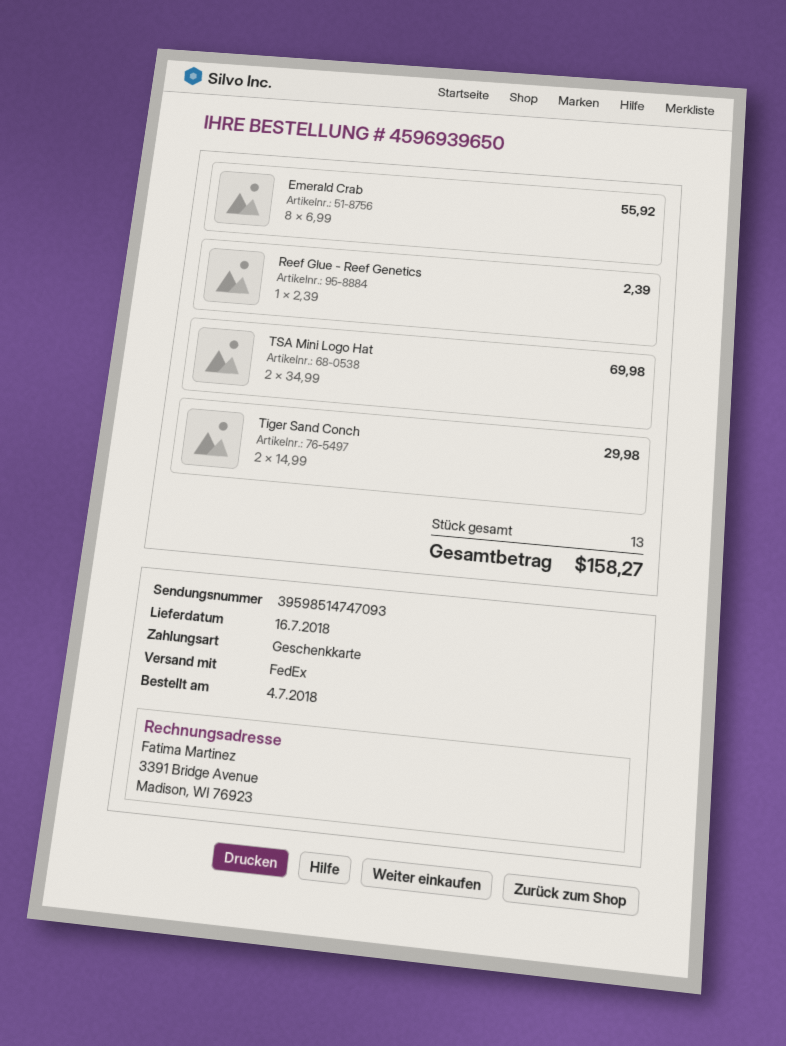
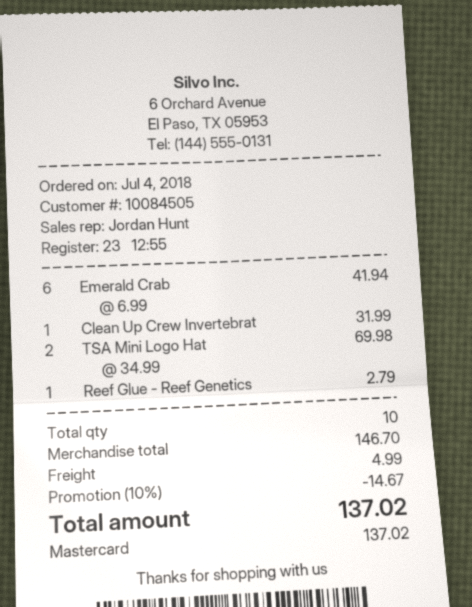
payment method: gift card -> Mastercard
Emerald Crab: 8 x 6.99 = 55.92 -> 6 x 6.99 = 41.94
Reef Glue - Reef Genetics: 1 x 2.39 = 2.39 -> 1 x 2.79 = 2.79
Tiger Sand Conch: 2 x 14.99 = 29.98 -> none
Clean Up Crew Invertebrat: none -> 1 x 31.99 = 31.99
total quantity: 13 -> 10
discount: none -> 10% = 14.67
shipping: none -> 4.99
total: 158.27 -> 137.02

